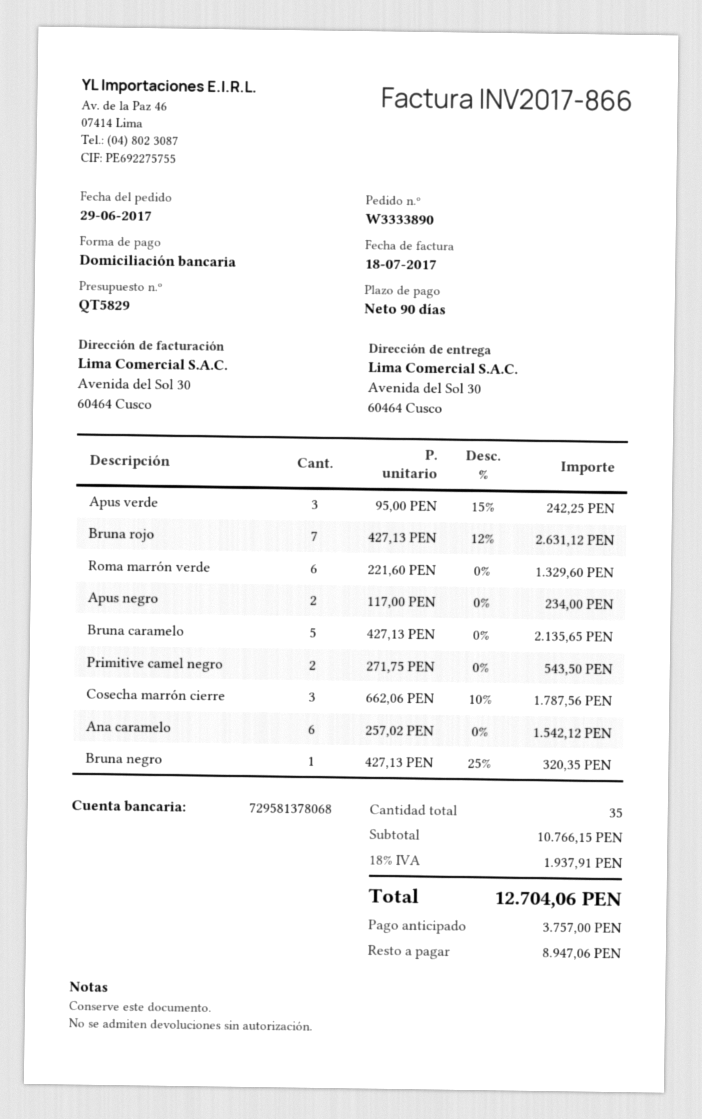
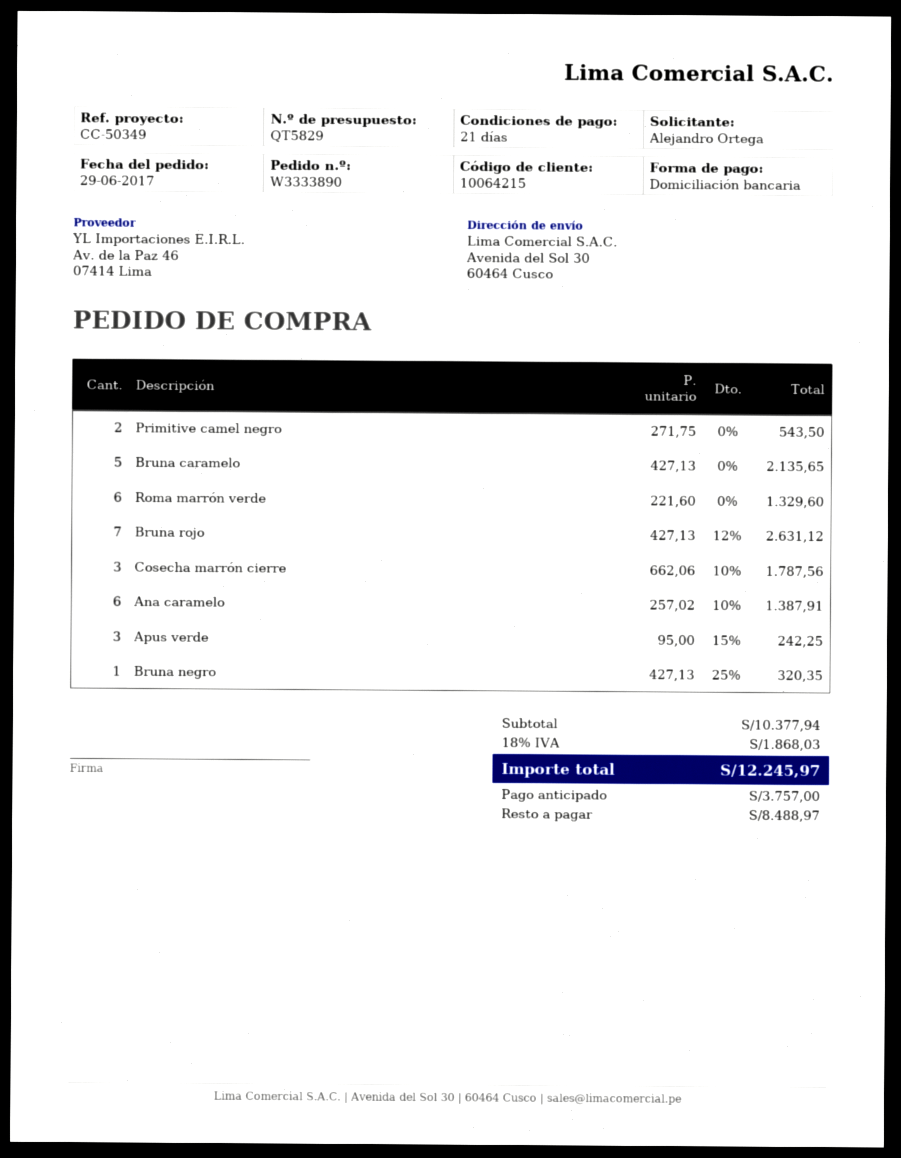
payment terms: 90 days -> 21 days
Apus negro: 2 x 117.00 = 234.00 -> none
Ana caramelo: 6 x 257.02 = 1542.12 -> 6 x 257.02 - 10% = 1387.91
subtotal: 10766.15 -> 10377.94
tax: 18% = 1937.91 -> 18% = 1868.03
total: 12704.06 -> 12245.97
balance: 8947.06 -> 8488.97

